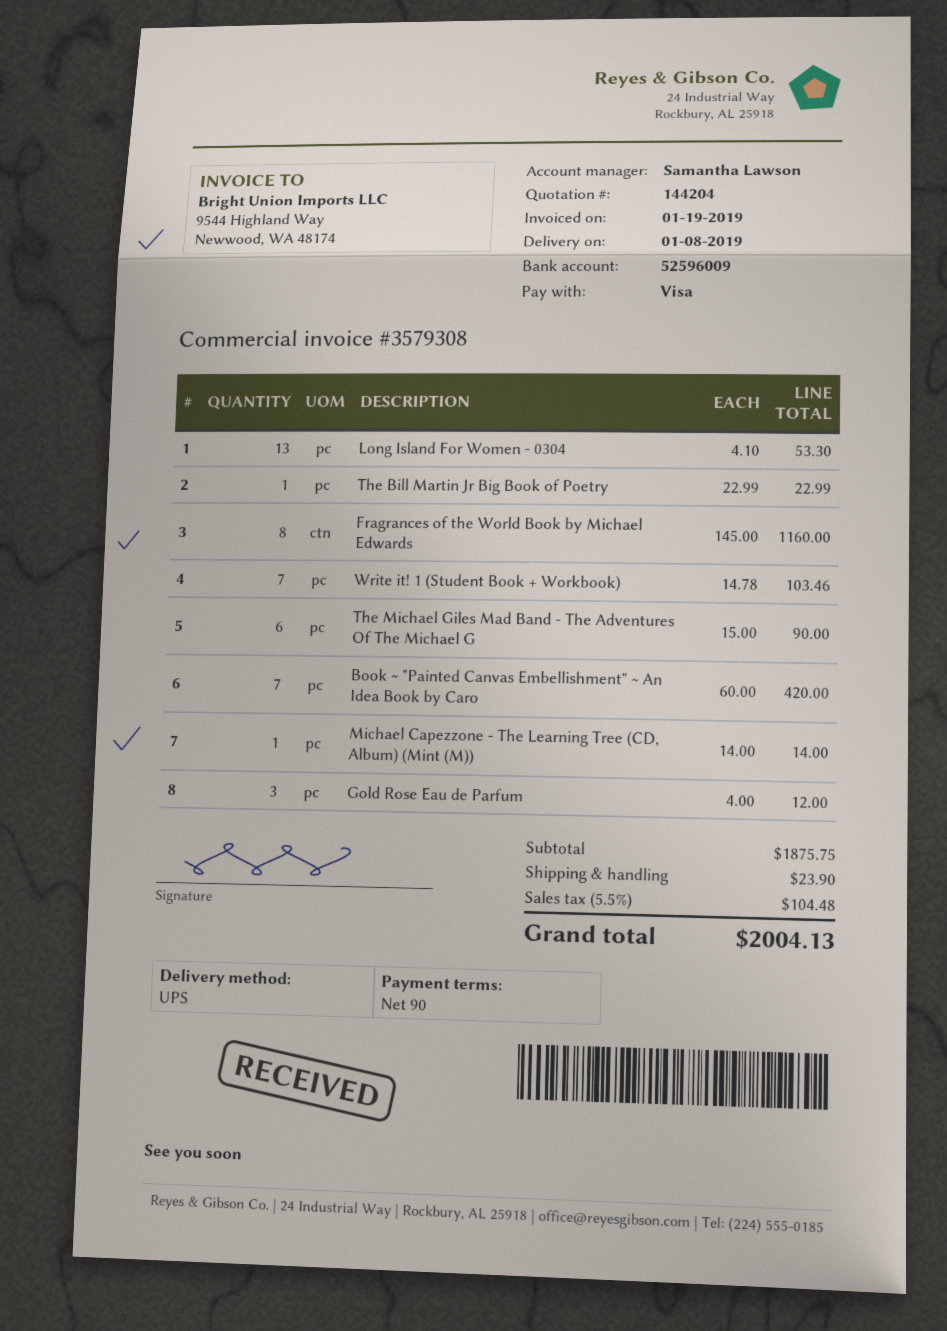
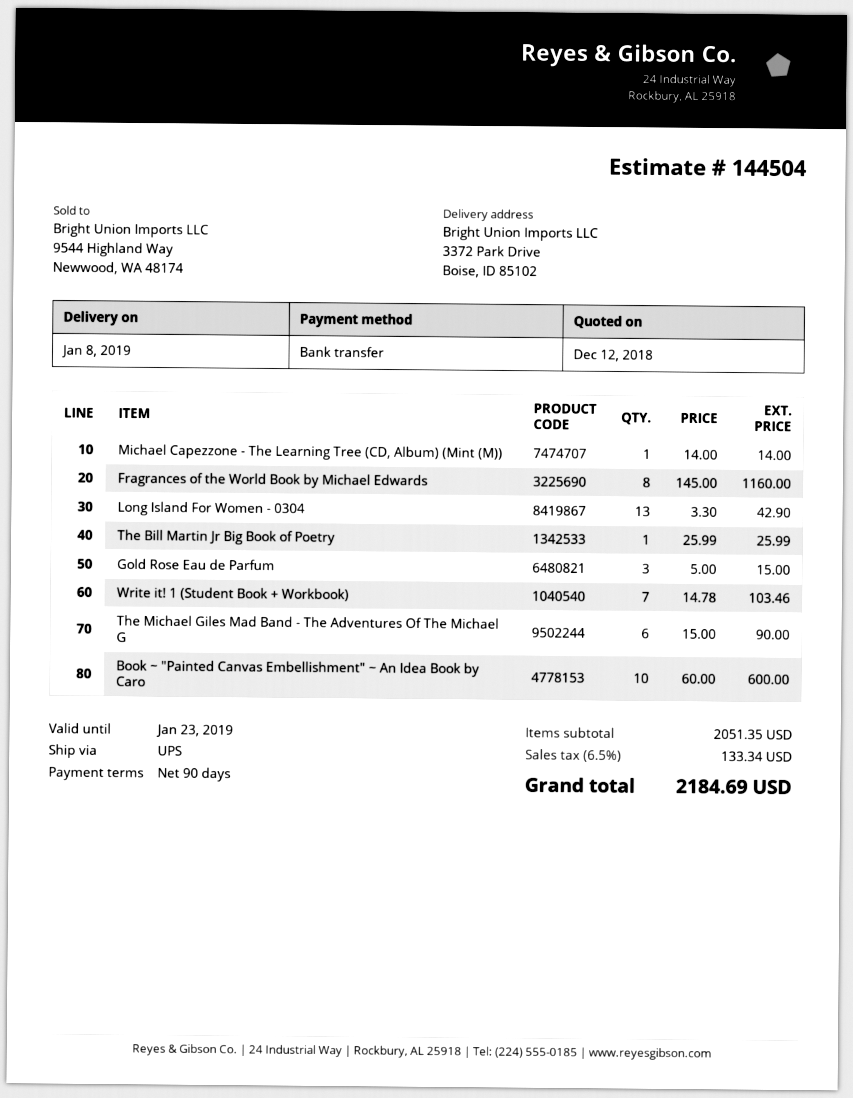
quote number: 144204 -> 144504
payment method: Visa -> bank transfer
Long Island For Women - 0304: 13 x 4.10 = 53.30 -> 13 x 3.30 = 42.90
The Bill Martin Jr Big Book of Poetry: 1 x 22.99 = 22.99 -> 1 x 25.99 = 25.99
Book ~ "Painted Canvas Embellishment" ~ An Idea Book by Caro: 7 x 60.00 = 420.00 -> 10 x 60.00 = 600.00
Gold Rose Eau de Parfum: 3 x 4.00 = 12.00 -> 3 x 5.00 = 15.00
subtotal: 1875.75 -> 2051.35
shipping: 23.90 -> none
tax: 5.5% = 104.48 -> 6.5% = 133.34
total: 2004.13 -> 2184.69

